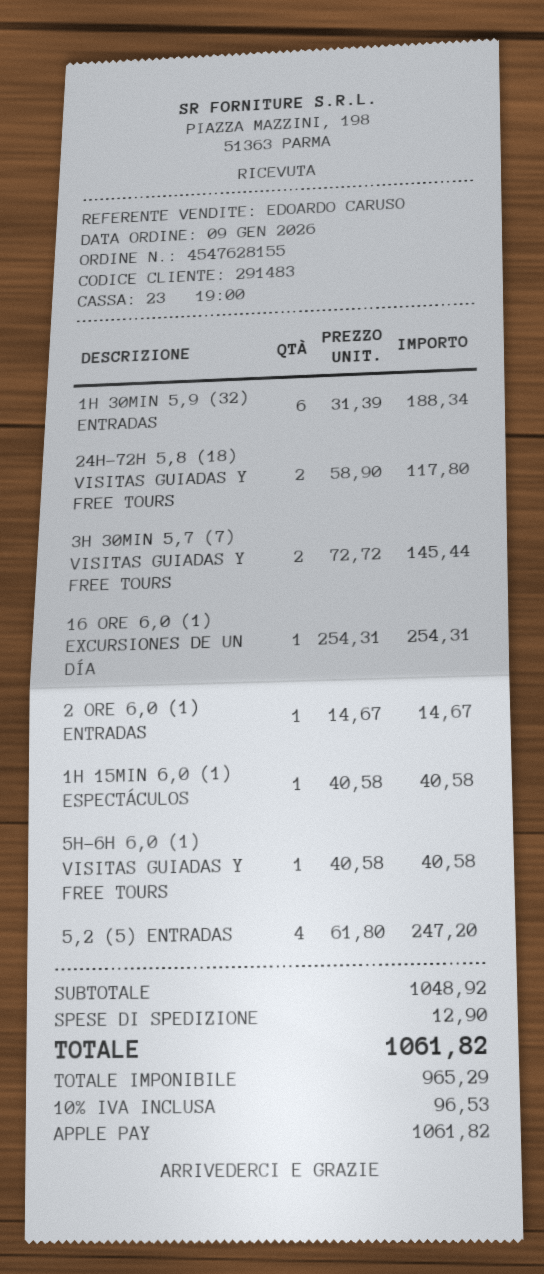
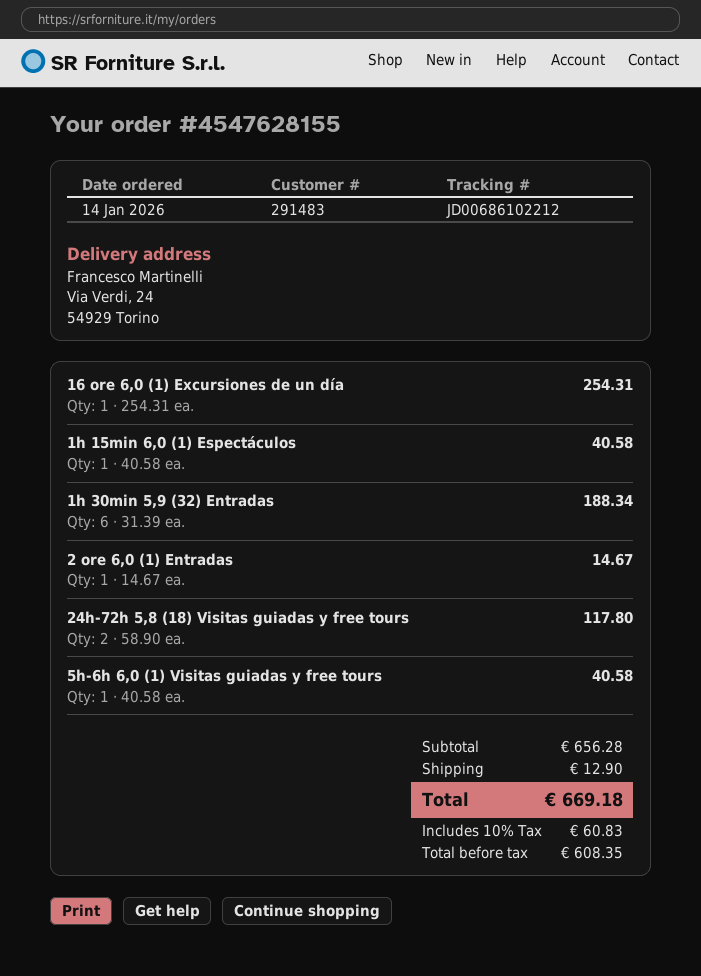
order date: 2026-01-09 -> 2026-01-14
3H 30MIN 5,7 (7) VISITAS GUIADAS Y FREE TOURS: 2 x 72.72 = 145.44 -> none
5,2 (5) ENTRADAS: 4 x 61.80 = 247.20 -> none
subtotal: 1048.92 -> 656.28
net: 965.29 -> 608.35
tax: 10% = 96.53 -> 10% = 60.83
total: 1061.82 -> 669.18

